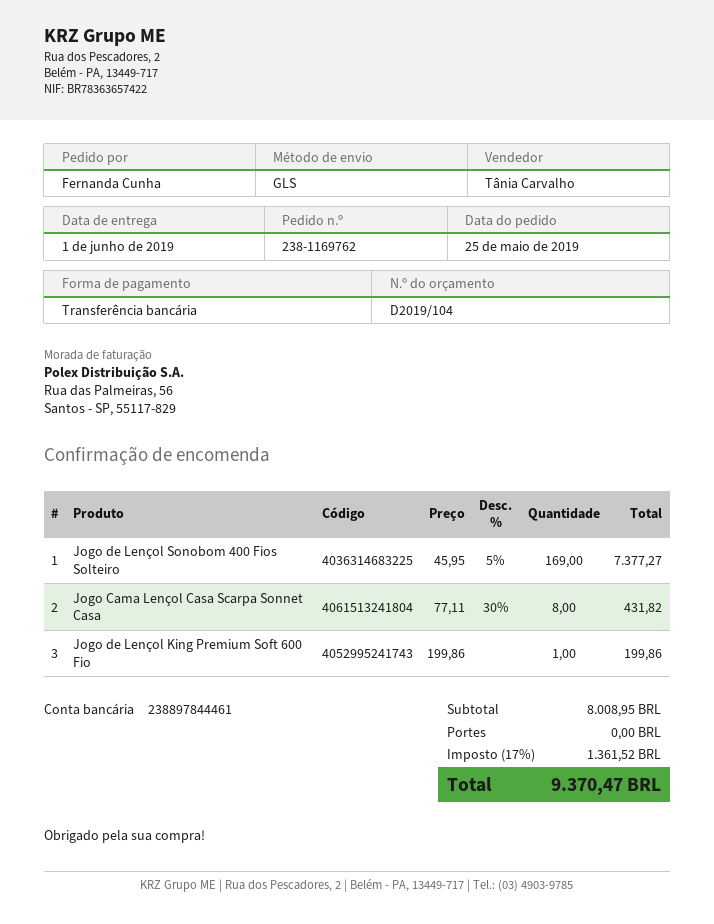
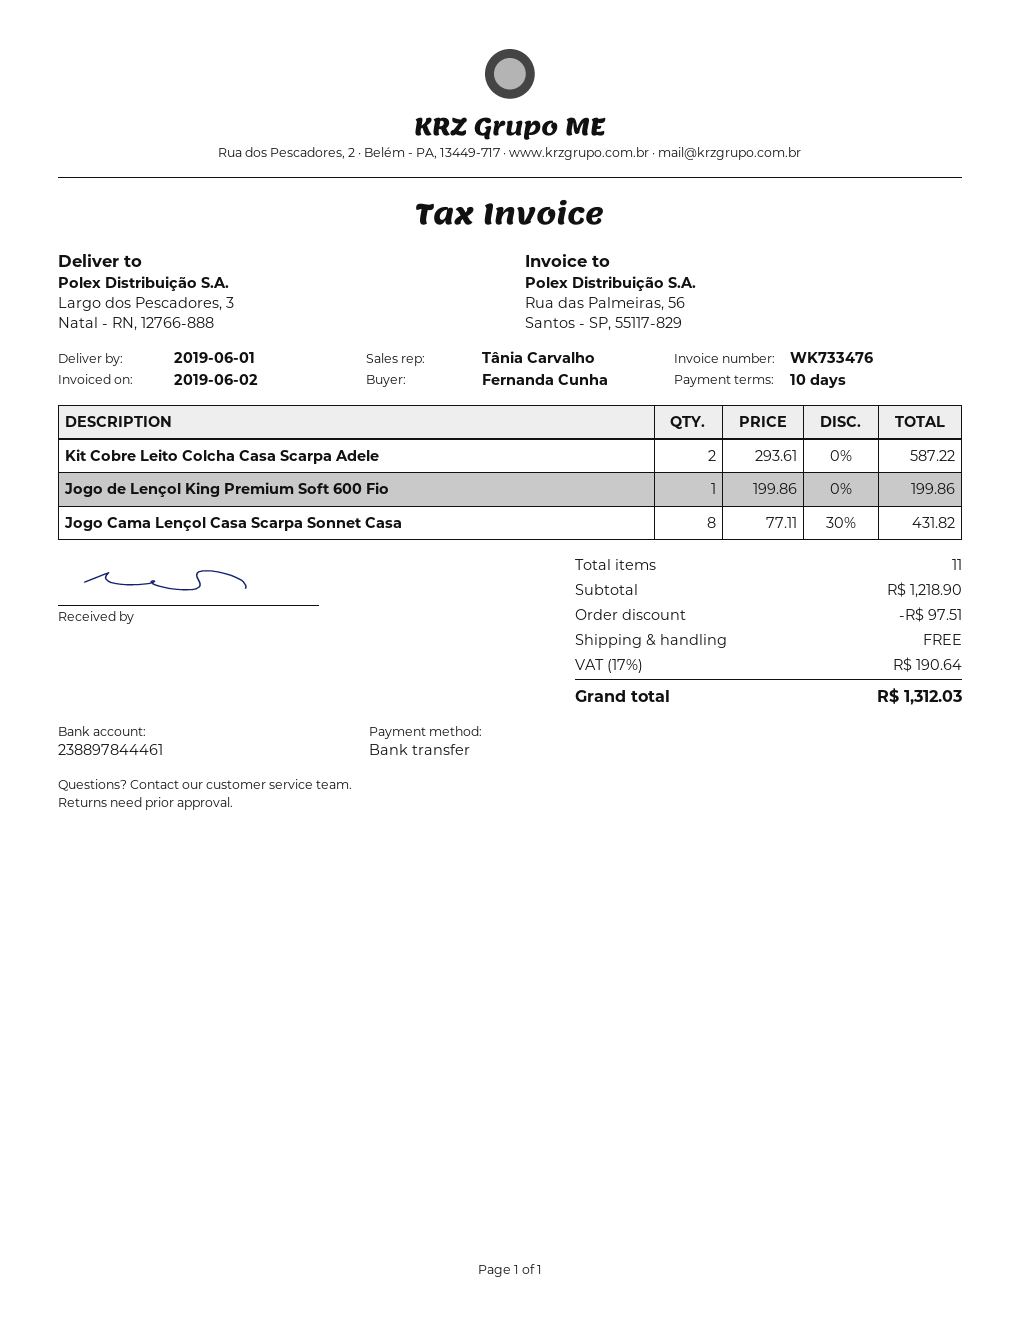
Jogo de Lençol Sonobom 400 Fios Solteiro: 169 x 45.95 - 5% = 7377.27 -> none
Kit Cobre Leito Colcha Casa Scarpa Adele: none -> 2 x 293.61 = 587.22
subtotal: 8008.95 -> 1218.90
discount: none -> 97.51
tax: 17% = 1361.52 -> 17% = 190.64
total: 9370.47 -> 1312.03

